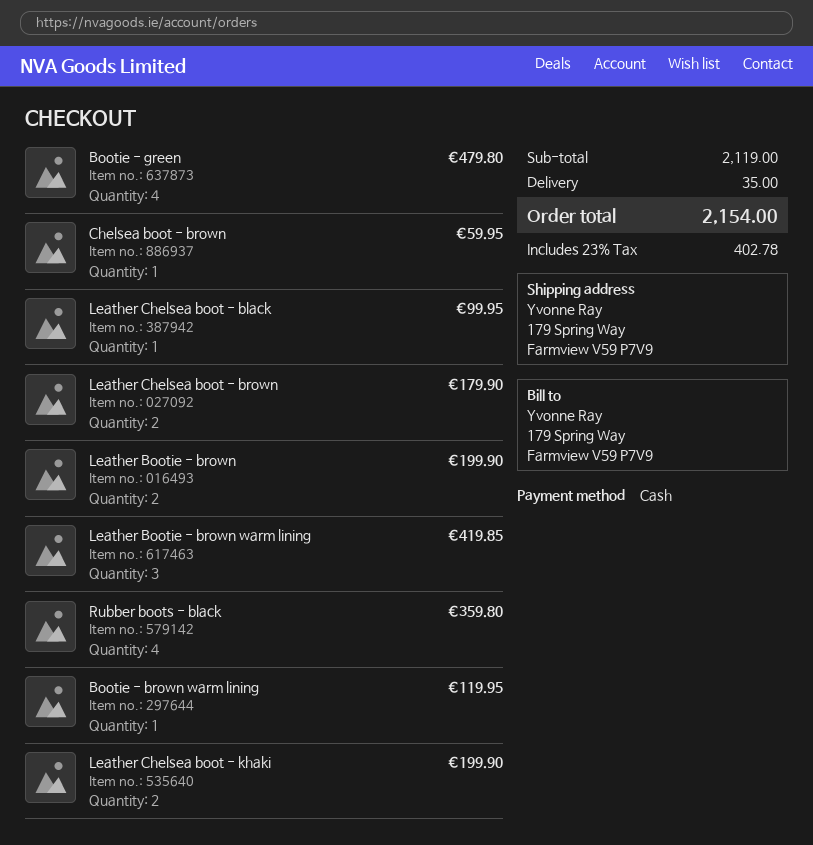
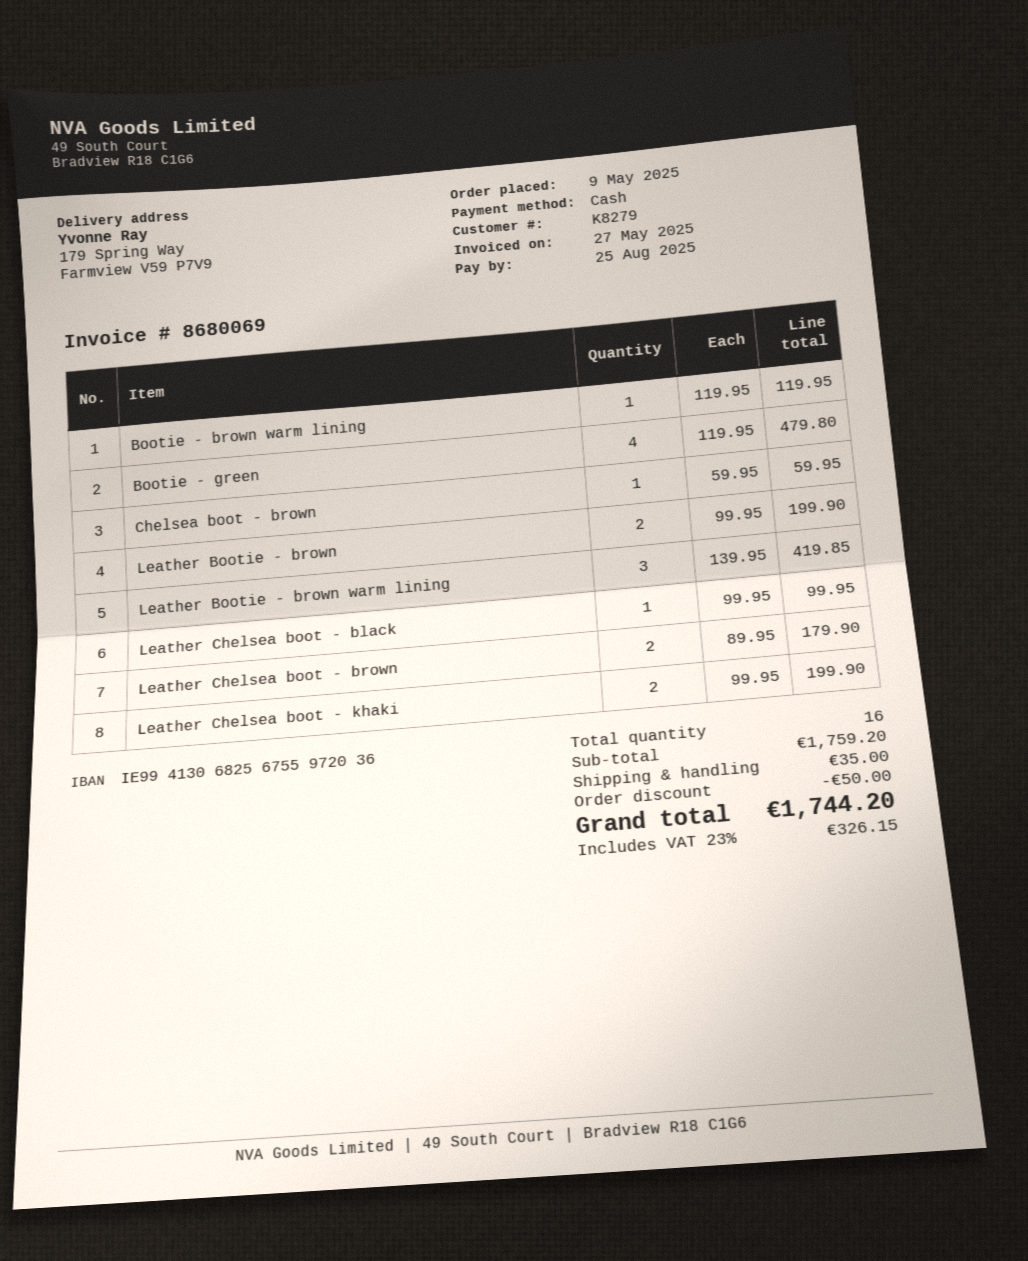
Rubber boots - black: 4 for 359.80 -> none
subtotal: 2119.00 -> 1759.20
discount: none -> 50.00
tax: 23% = 402.78 -> 23% = 326.15
total: 2154.00 -> 1744.20

